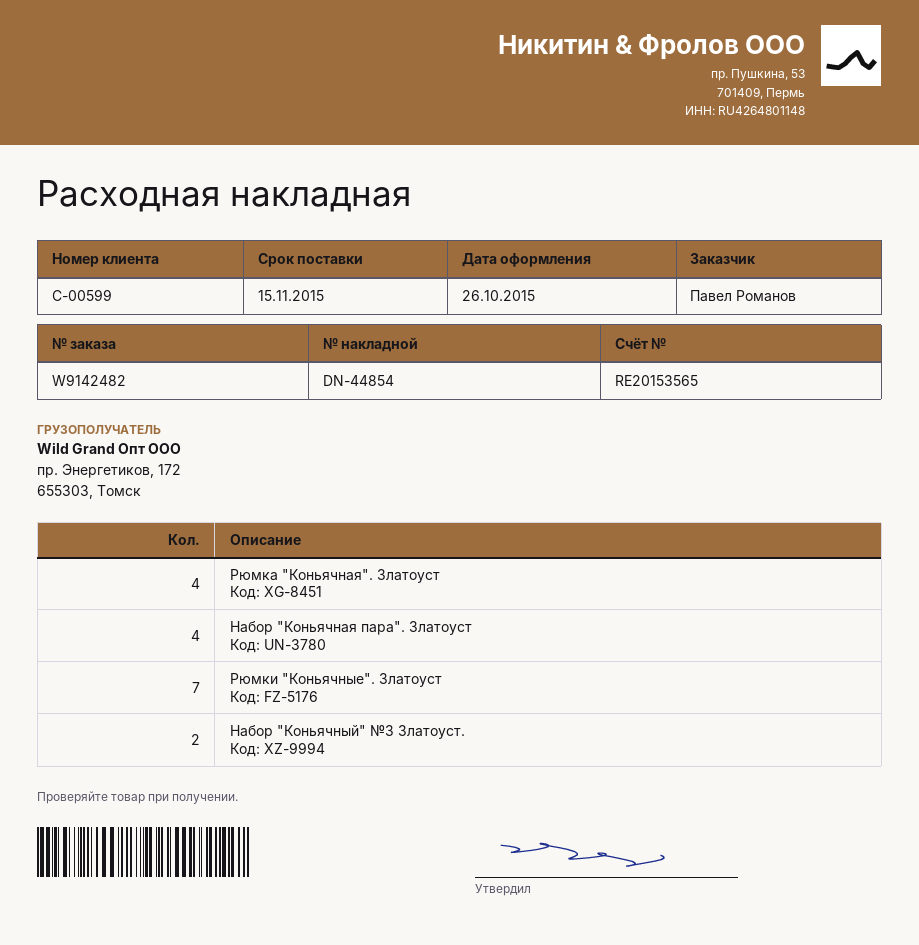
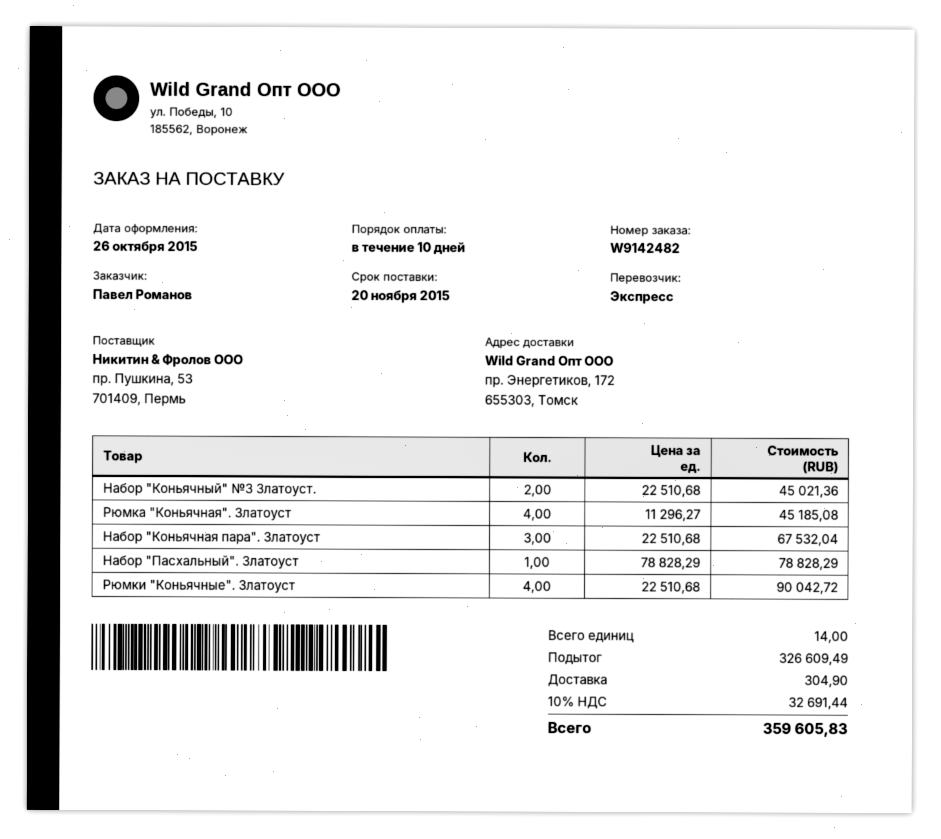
delivery date: 2015-11-15 -> 2015-11-20
Набор "Коньячная пара". Златоуст: 4 -> 3
Рюмки "Коньячные". Златоуст: 7 -> 4
Набор "Пасхальный". Златоуст: none -> 1

